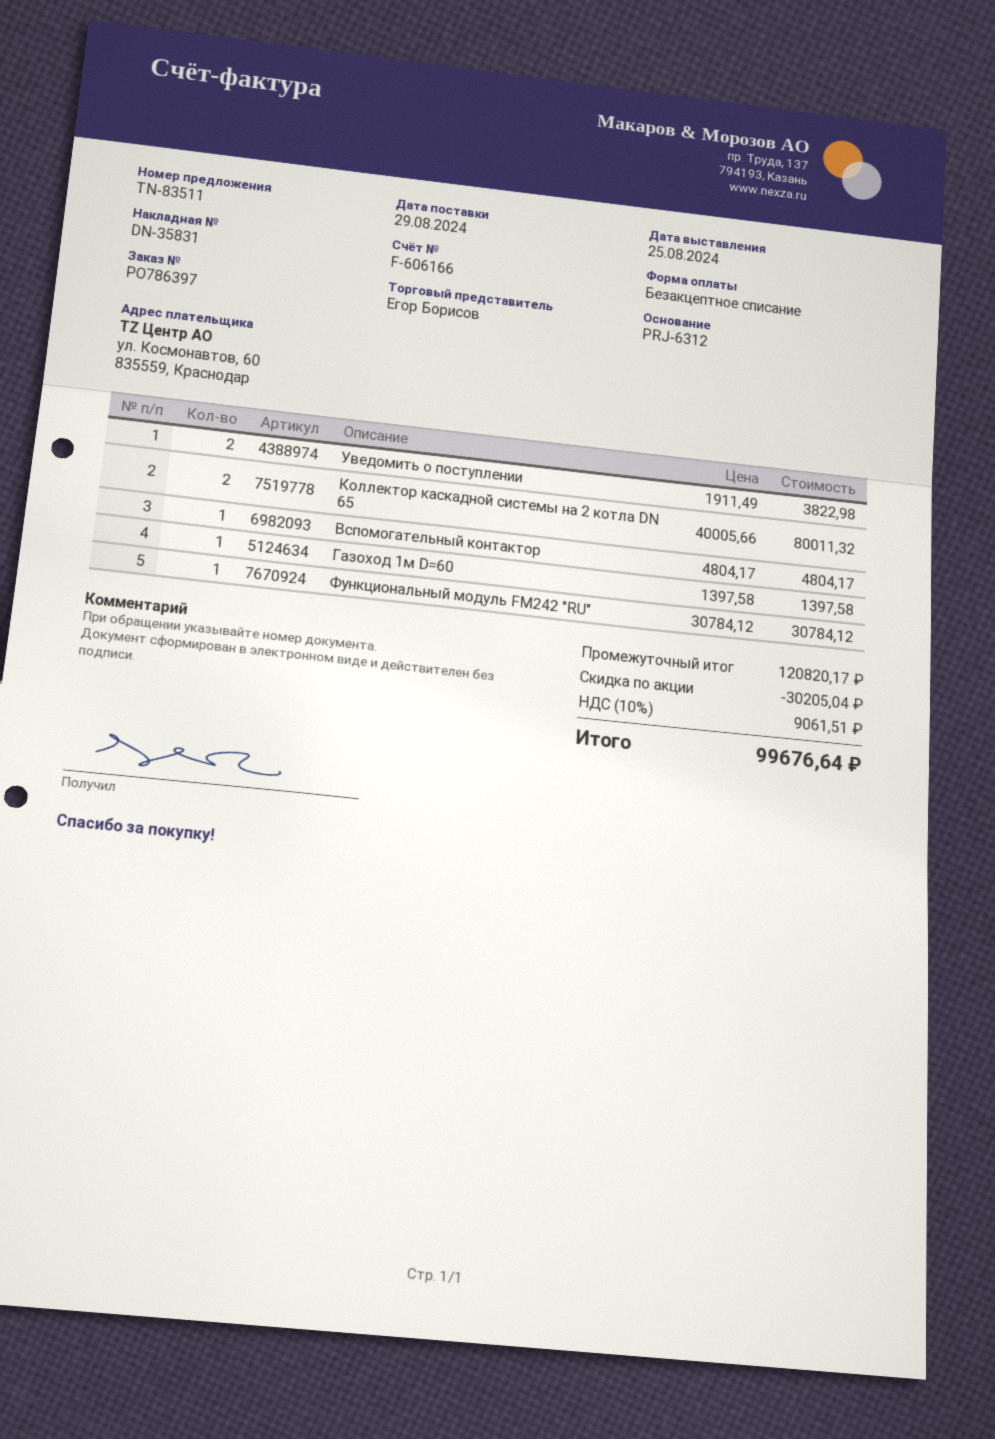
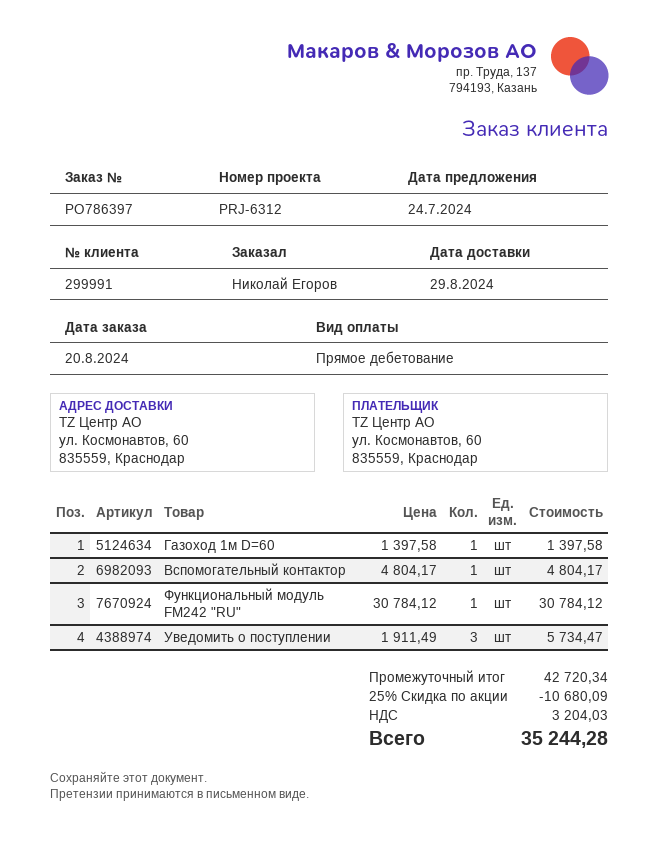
Уведомить о поступлении: 2 x 1911.49 = 3822.98 -> 3 x 1911.49 = 5734.47
Коллектор каскадной системы на 2 котла DN 65: 2 x 40005.66 = 80011.32 -> none
subtotal: 120820.17 -> 42720.34
discount: 30205.04 -> 10680.09
tax: 9061.51 -> 3204.03
total: 99676.64 -> 35244.28

